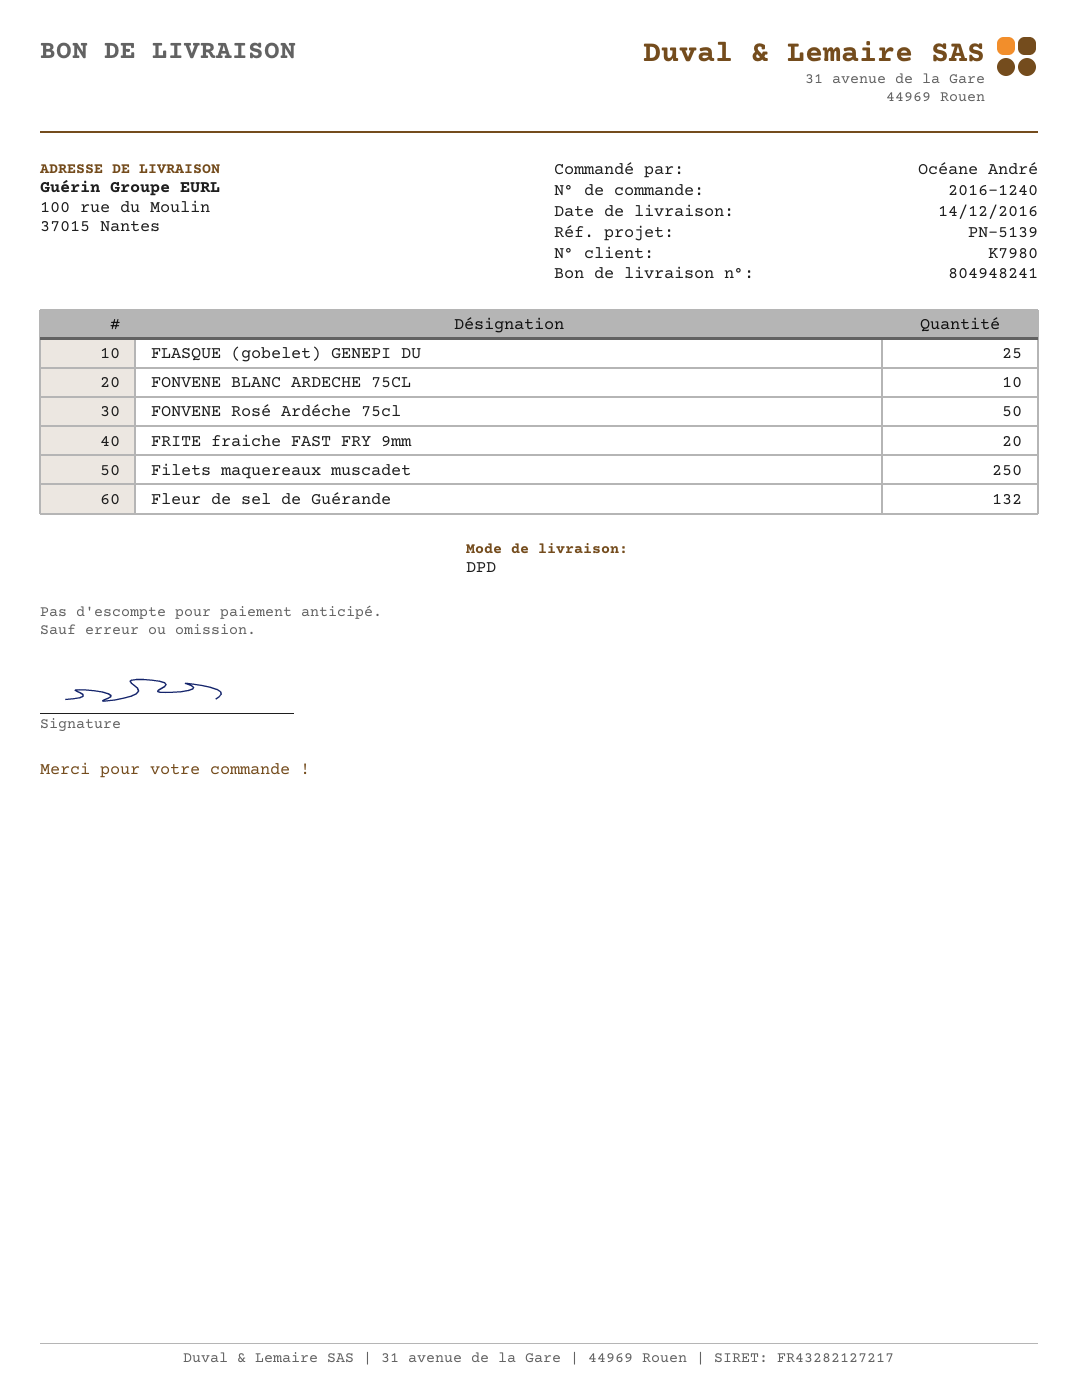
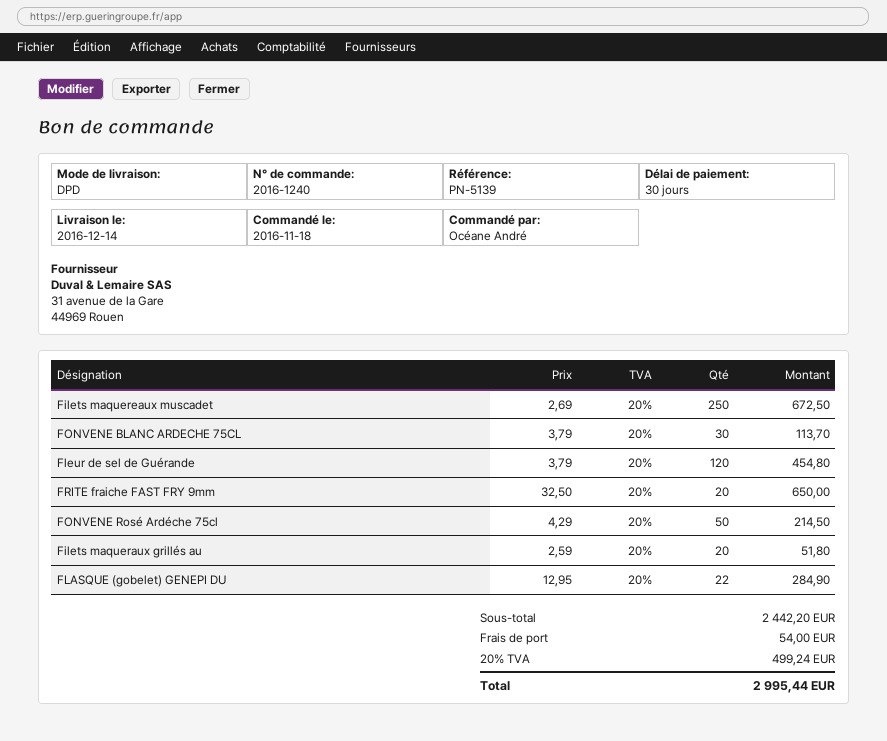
FLASQUE (gobelet) GENEPI DU: 25 -> 22
FONVENE BLANC ARDECHE 75CL: 10 -> 30
Fleur de sel de Guérande: 132 -> 120
Filets maqueraux grillés au: none -> 20

